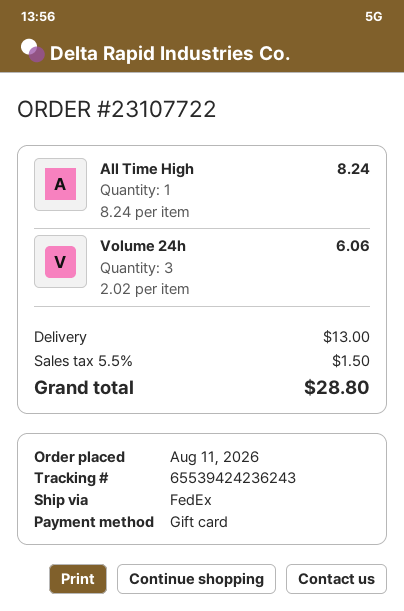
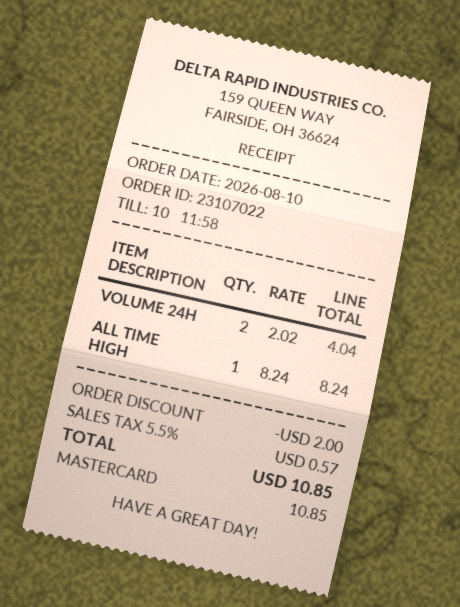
order number: 23107722 -> 23107022
order date: 2026-08-11 -> 2026-08-10
payment method: gift card -> Mastercard
Volume 24h: 3 x 2.02 = 6.06 -> 2 x 2.02 = 4.04
discount: none -> 2.00
shipping: 13.00 -> none
tax: 5.5% = 1.50 -> 5.5% = 0.57
total: 28.80 -> 10.85

